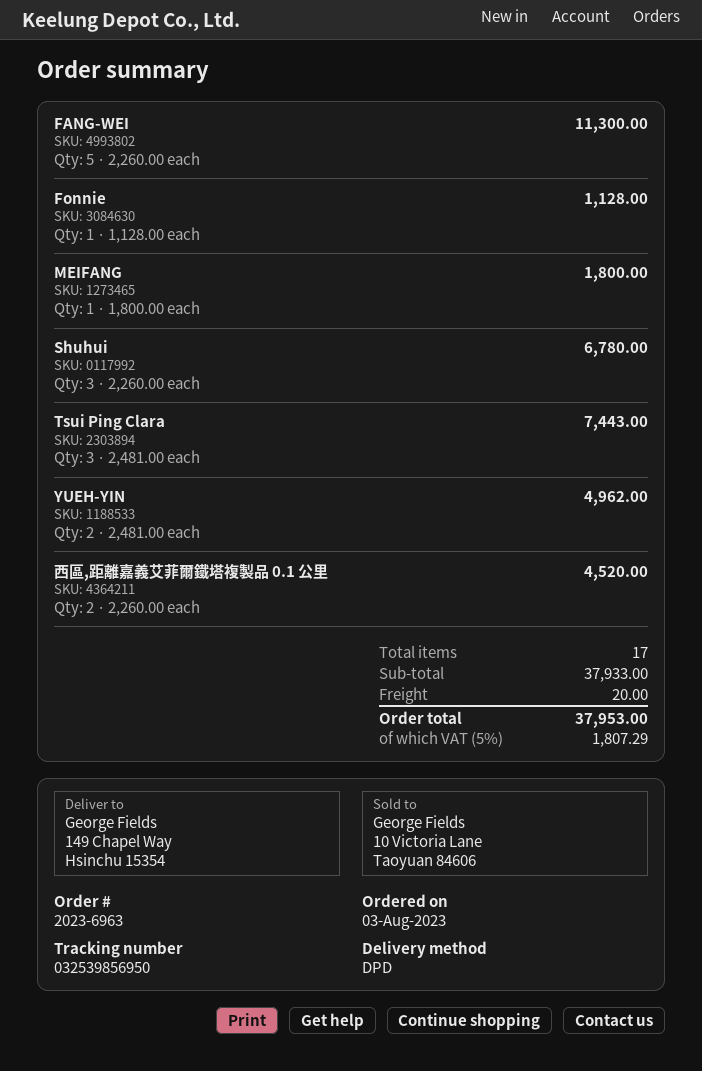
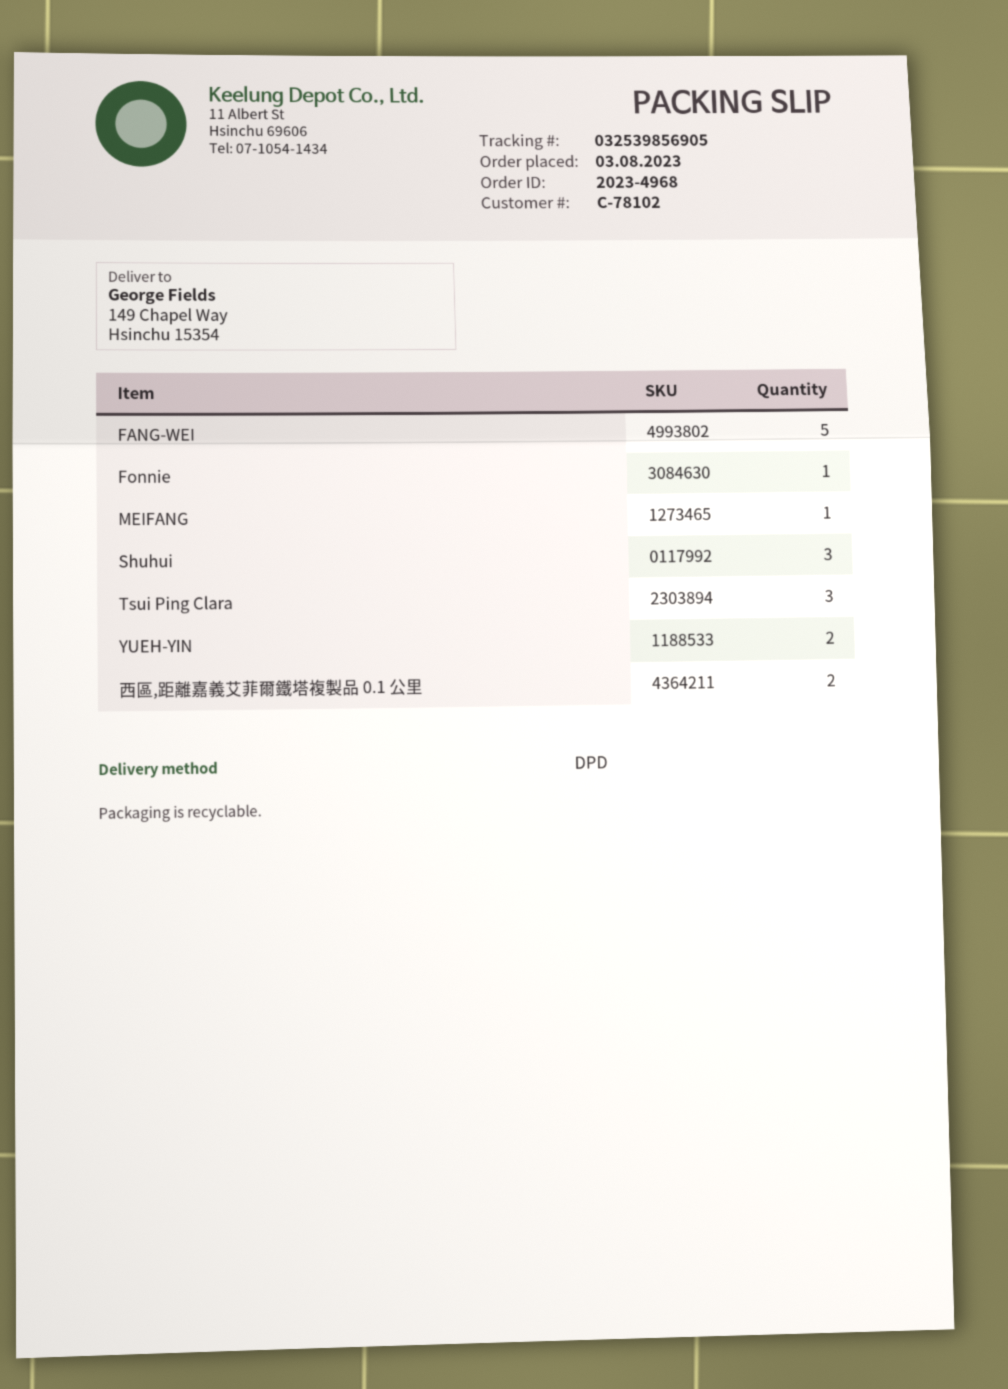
order number: 2023-6963 -> 2023-4968
tracking number: 032539856950 -> 032539856905

